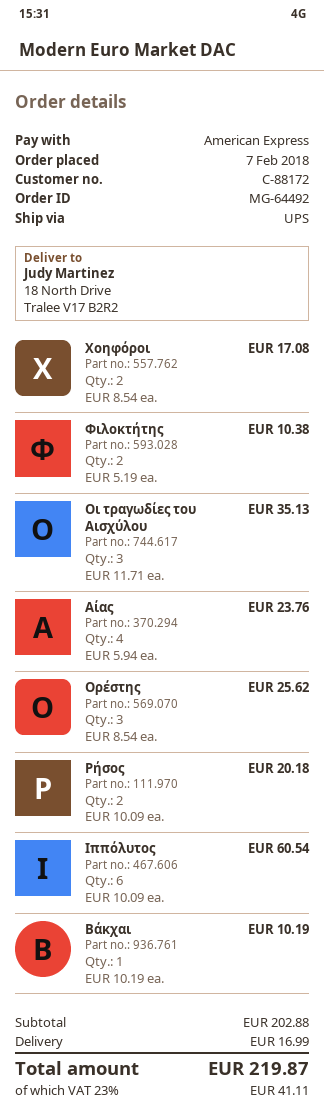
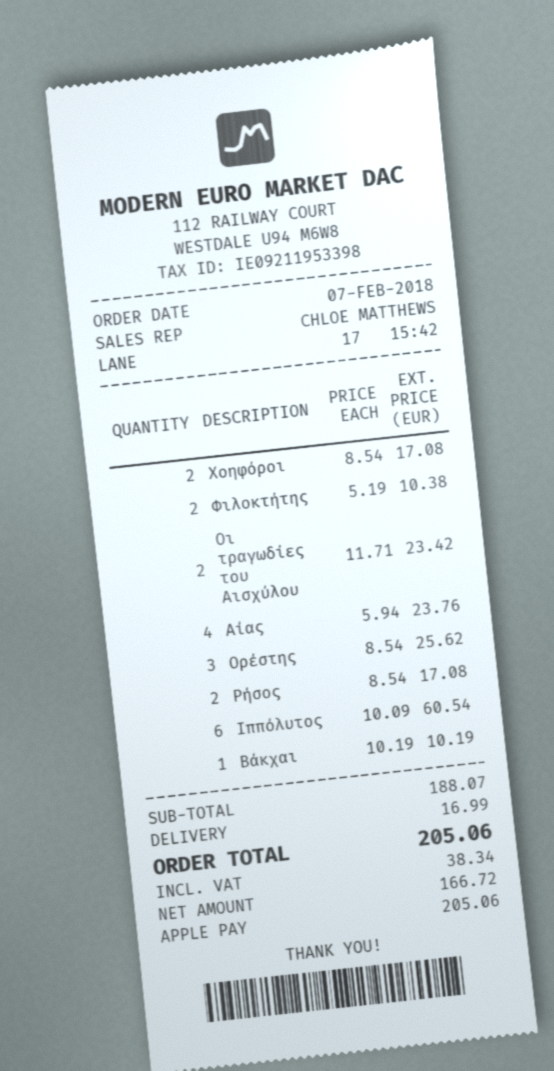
payment method: American Express -> Apple Pay
Οι τραγωδίες του Αισχύλου: 3 x 11.71 = 35.13 -> 2 x 11.71 = 23.42
Ρήσος: 2 x 10.09 = 20.18 -> 2 x 8.54 = 17.08
subtotal: 202.88 -> 188.07
tax: 41.11 -> 38.34
total: 219.87 -> 205.06

